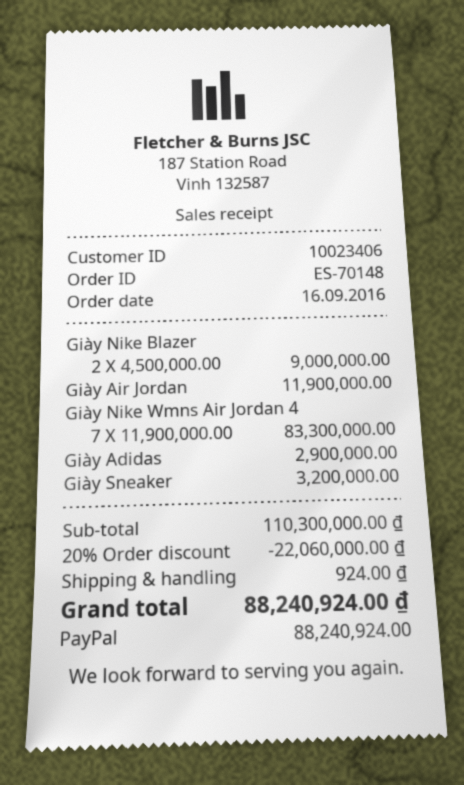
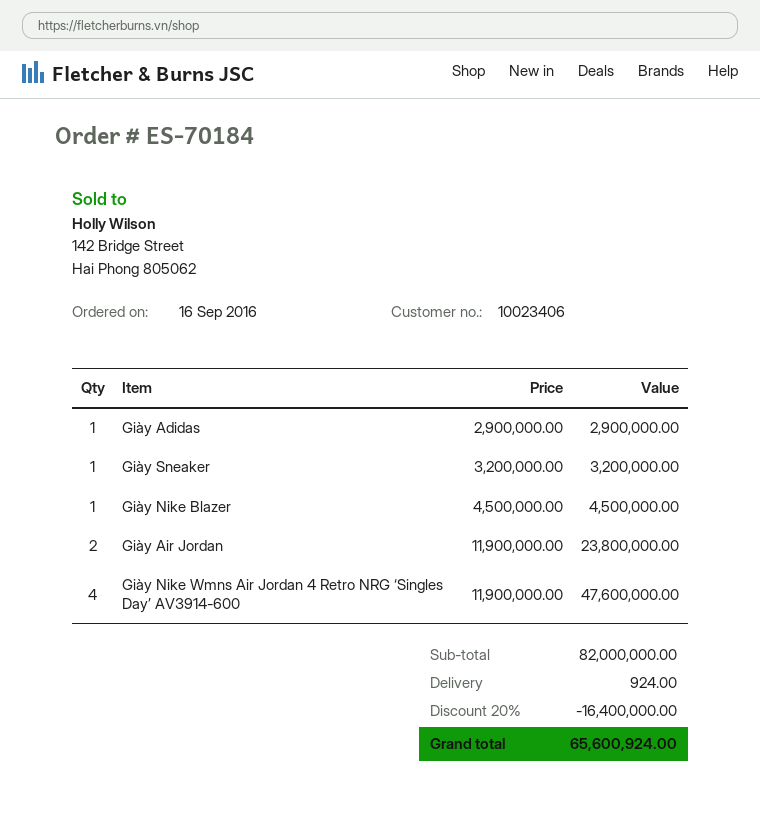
order number: ES-70148 -> ES-70184
Giày Nike Blazer: 2 x 4500000.00 = 9000000.00 -> 1 x 4500000.00 = 4500000.00
Giày Air Jordan: 1 x 11900000.00 = 11900000.00 -> 2 x 11900000.00 = 23800000.00
Giày Nike Wmns Air Jordan 4: 7 x 11900000.00 = 83300000.00 -> 4 x 11900000.00 = 47600000.00
subtotal: 110300000.00 -> 82000000.00
discount: 20% = 22060000.00 -> 20% = 16400000.00
total: 88240924.00 -> 65600924.00

